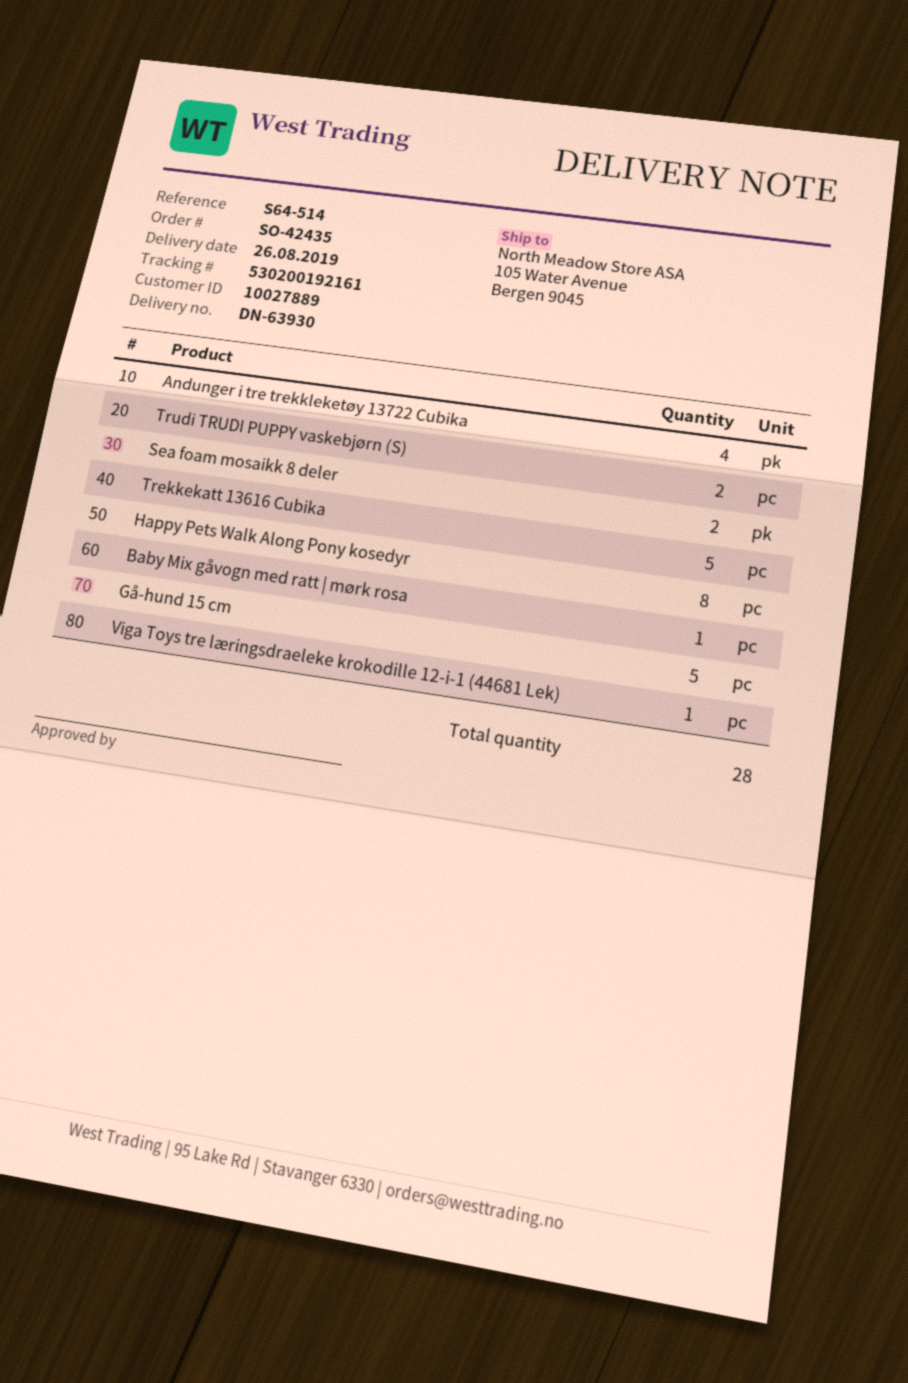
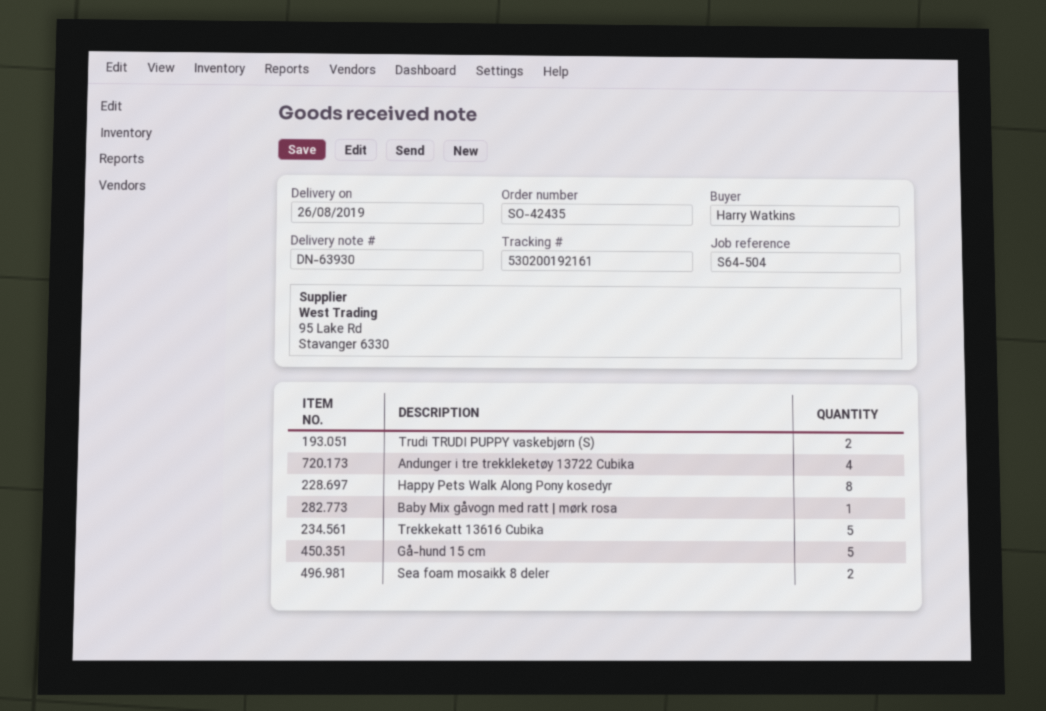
reference: S64-514 -> S64-504
Viga Toys tre læringsdraeleke krokodille 12-i-1 (44681 Lek): 1 -> none

